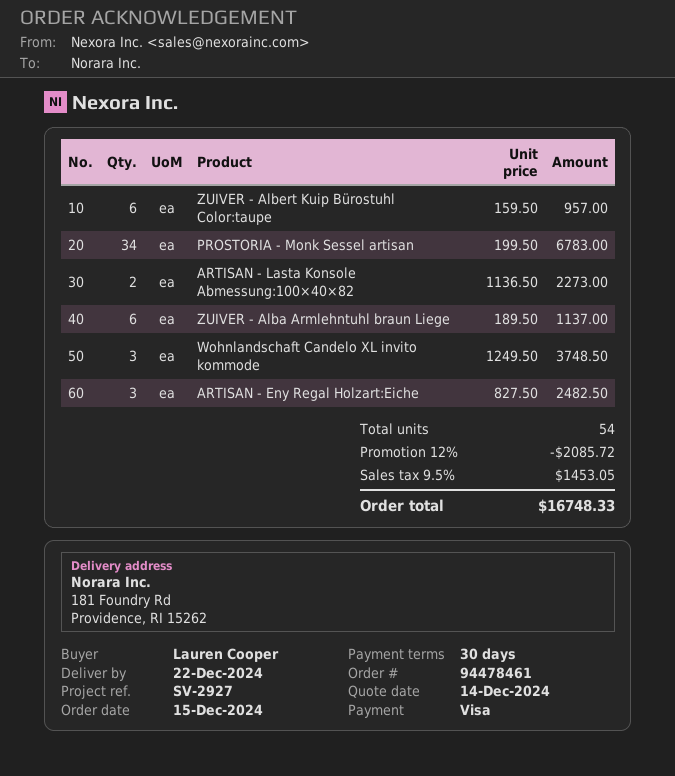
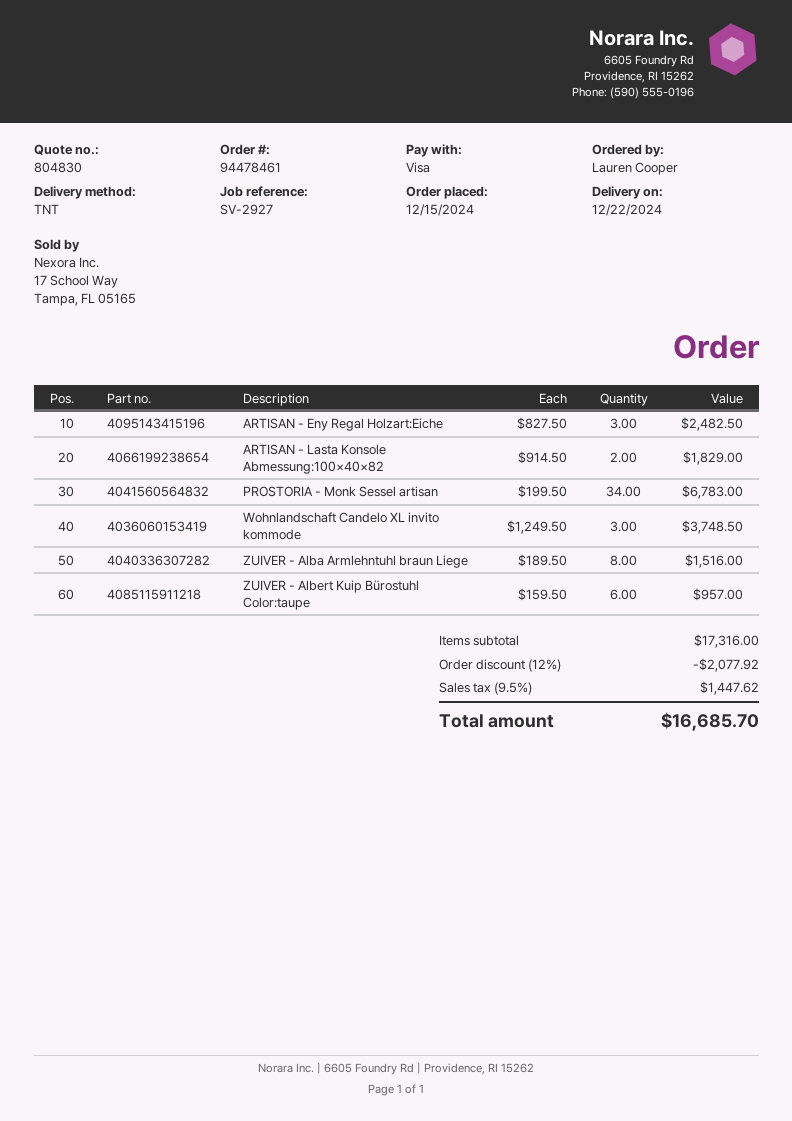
ARTISAN - Lasta Konsole Abmessung:100×40×82: 2 x 1136.50 = 2273.00 -> 2 x 914.50 = 1829.00
ZUIVER - Alba Armlehntuhl braun Liege: 6 x 189.50 = 1137.00 -> 8 x 189.50 = 1516.00
discount: 12% = 2085.72 -> 12% = 2077.92
tax: 9.5% = 1453.05 -> 9.5% = 1447.62
total: 16748.33 -> 16685.70

